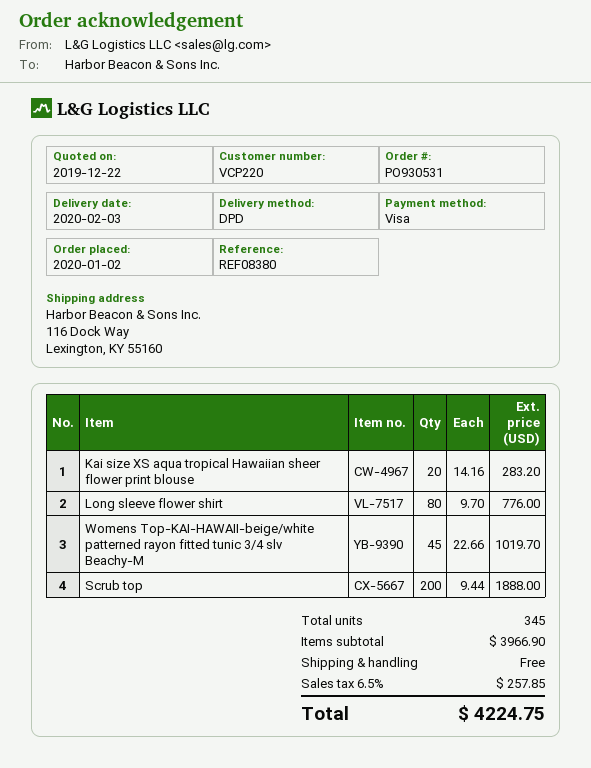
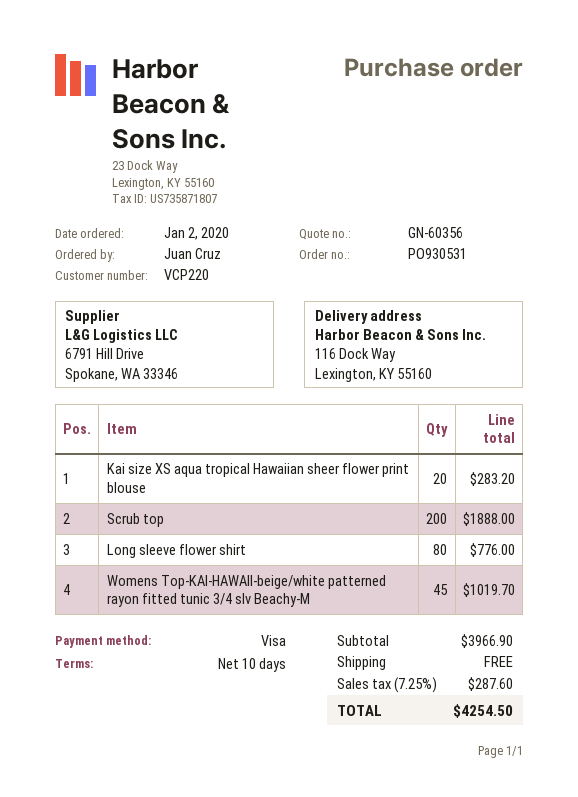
tax: 6.5% = 257.85 -> 7.25% = 287.60
total: 4224.75 -> 4254.50

